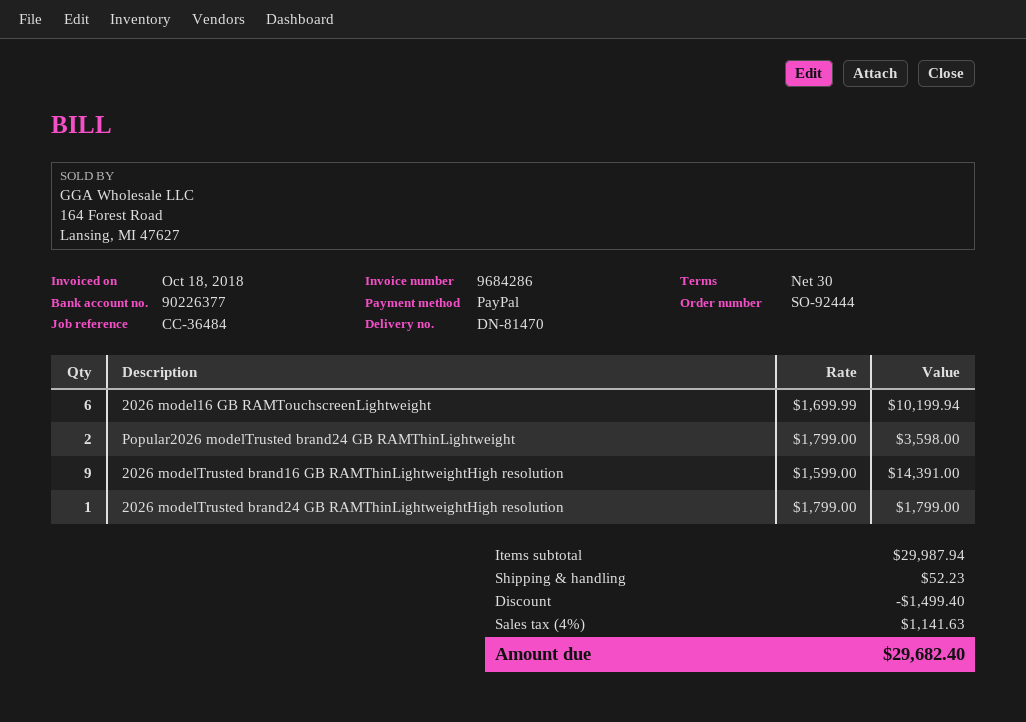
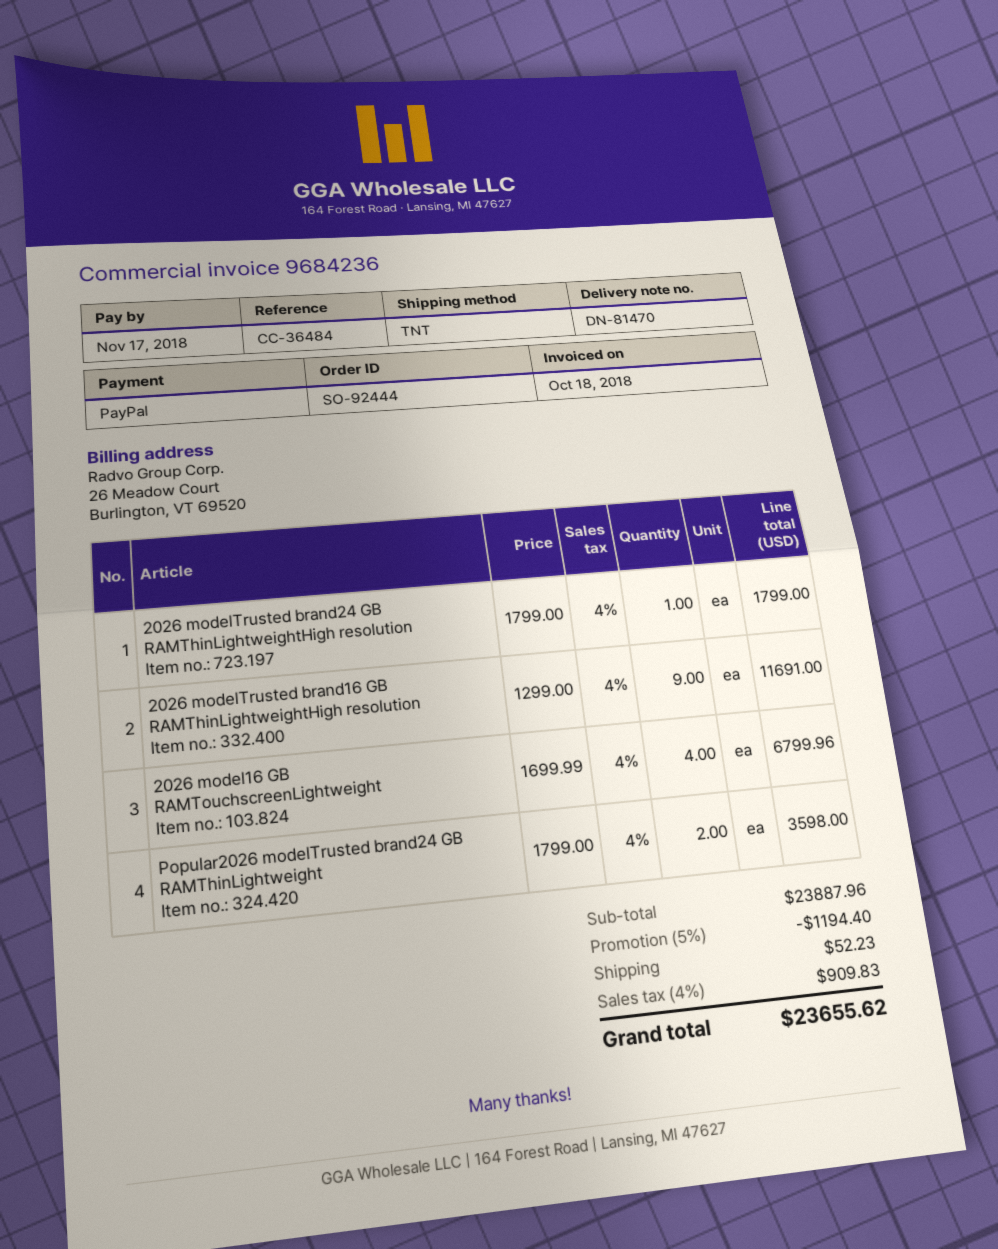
invoice number: 9684286 -> 9684236
2026 model16 GB RAMTouchscreenLightweight: 6 x 1699.99 = 10199.94 -> 4 x 1699.99 = 6799.96
2026 modelTrusted brand16 GB RAMThinLightweightHigh resolution: 9 x 1599.00 = 14391.00 -> 9 x 1299.00 = 11691.00
subtotal: 29987.94 -> 23887.96
discount: 1499.40 -> 1194.40
tax: 4% = 1141.63 -> 4% = 909.83
total: 29682.40 -> 23655.62

